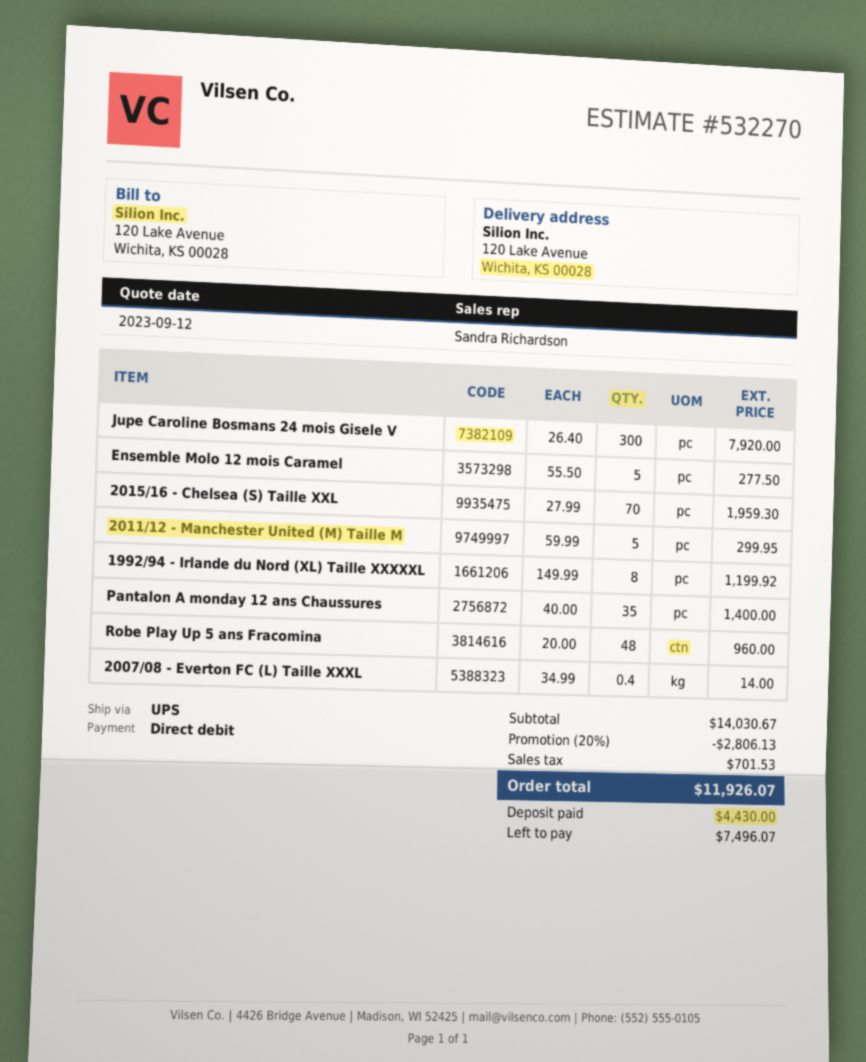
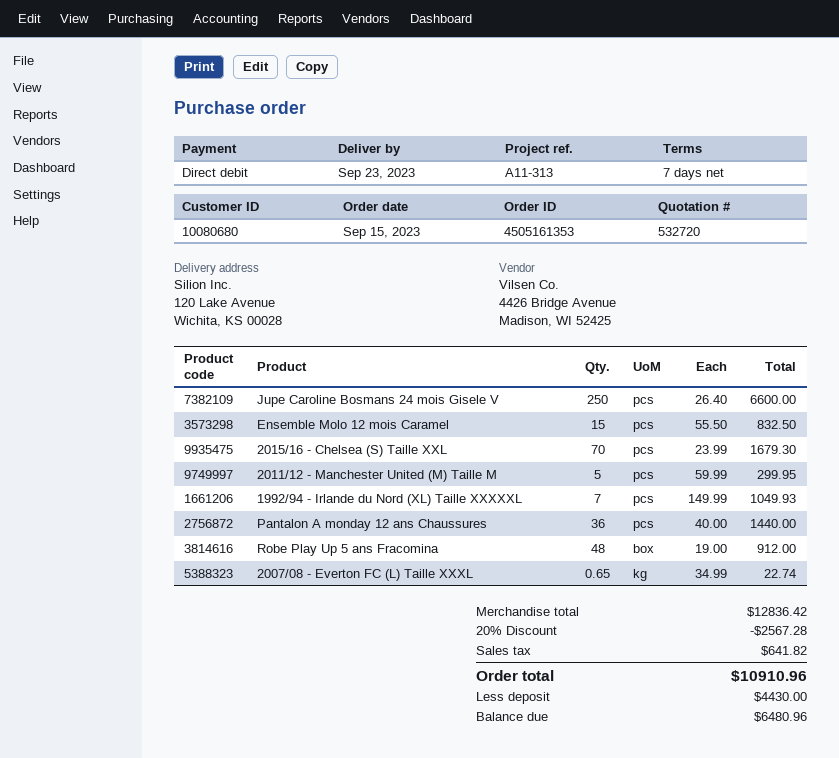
quote number: 532270 -> 532720
Jupe Caroline Bosmans 24 mois Gisele V: 300 x 26.40 = 7920.00 -> 250 x 26.40 = 6600.00
Ensemble Molo 12 mois Caramel: 5 x 55.50 = 277.50 -> 15 x 55.50 = 832.50
2015/16 - Chelsea (S) Taille XXL: 70 x 27.99 = 1959.30 -> 70 x 23.99 = 1679.30
1992/94 - Irlande du Nord (XL) Taille XXXXXL: 8 x 149.99 = 1199.92 -> 7 x 149.99 = 1049.93
Pantalon A monday 12 ans Chaussures: 35 x 40.00 = 1400.00 -> 36 x 40.00 = 1440.00
Robe Play Up 5 ans Fracomina: 48 x 20.00 = 960.00 -> 48 x 19.00 = 912.00
2007/08 - Everton FC (L) Taille XXXL: 0.4 x 34.99 = 14.00 -> 0.65 x 34.99 = 22.74
subtotal: 14030.67 -> 12836.42
discount: 20% = 2806.13 -> 20% = 2567.28
tax: 701.53 -> 641.82
total: 11926.07 -> 10910.96
balance: 7496.07 -> 6480.96

